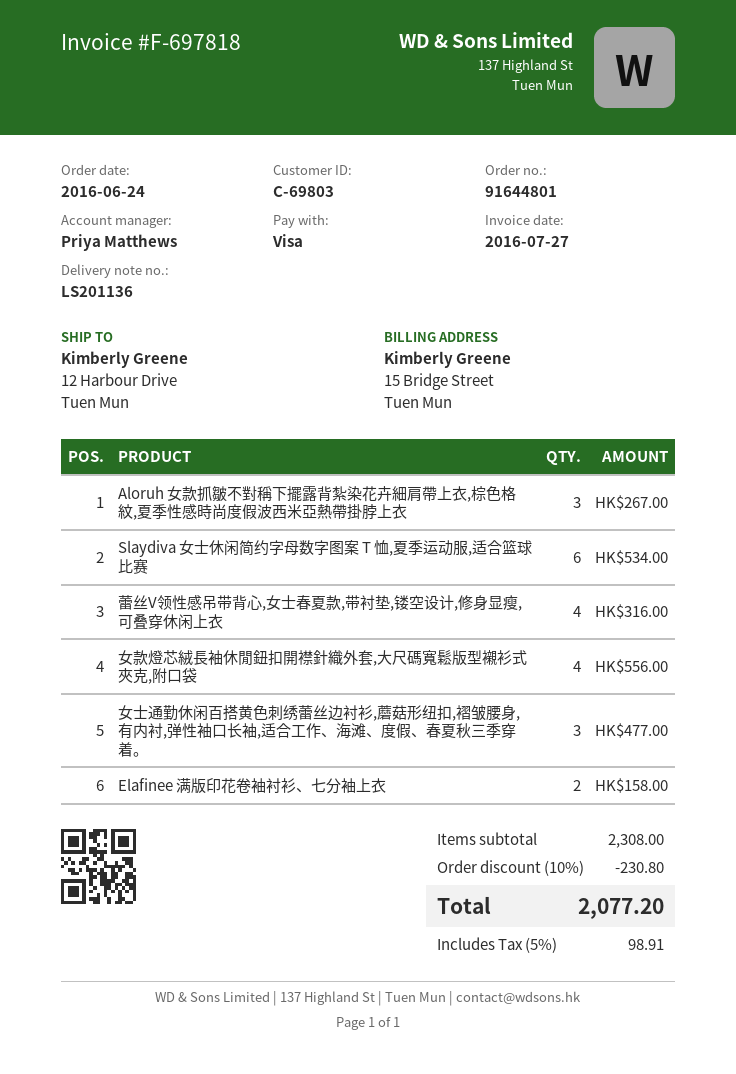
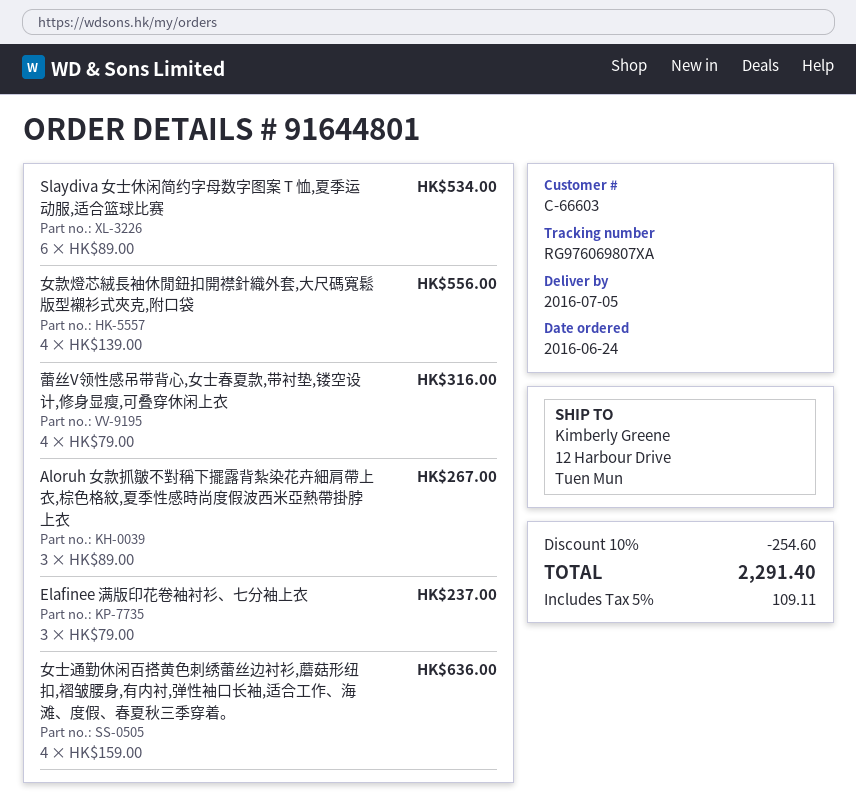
customer number: C-69803 -> C-66603
女士通勤休闲百搭黄色刺绣蕾丝边衬衫,蘑菇形纽扣,褶皱腰身,有内衬,弹性袖口长袖,适合工作、海滩、度假、春夏秋三季穿着。: 3 for 477.00 -> 4 for 636.00
Elafinee 满版印花卷袖衬衫、七分袖上衣: 2 for 158.00 -> 3 for 237.00
discount: 10% = 230.80 -> 10% = 254.60
tax: 5% = 98.91 -> 5% = 109.11
total: 2077.20 -> 2291.40

